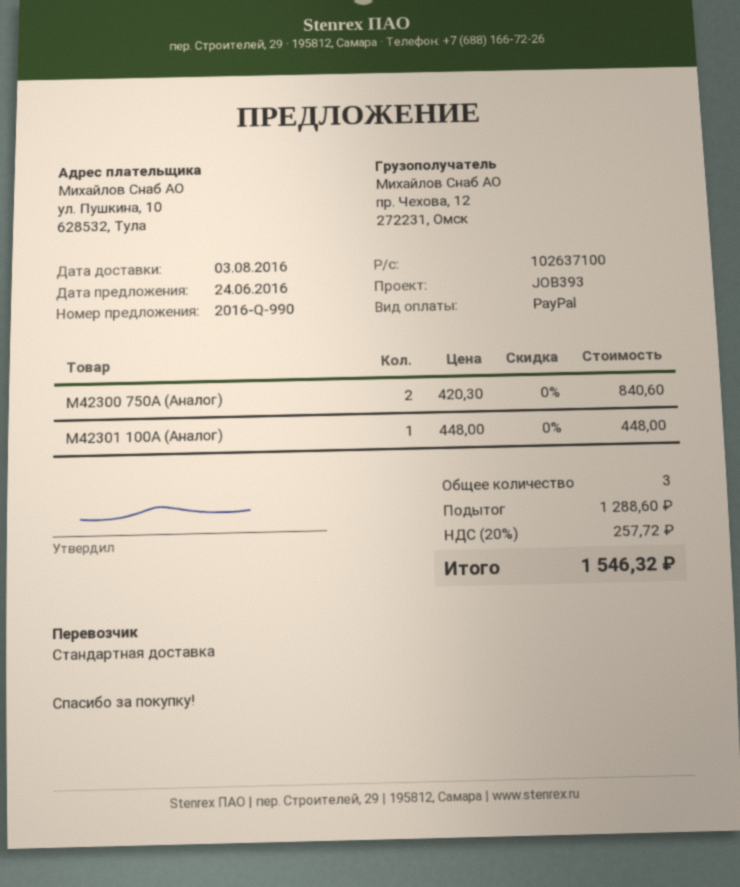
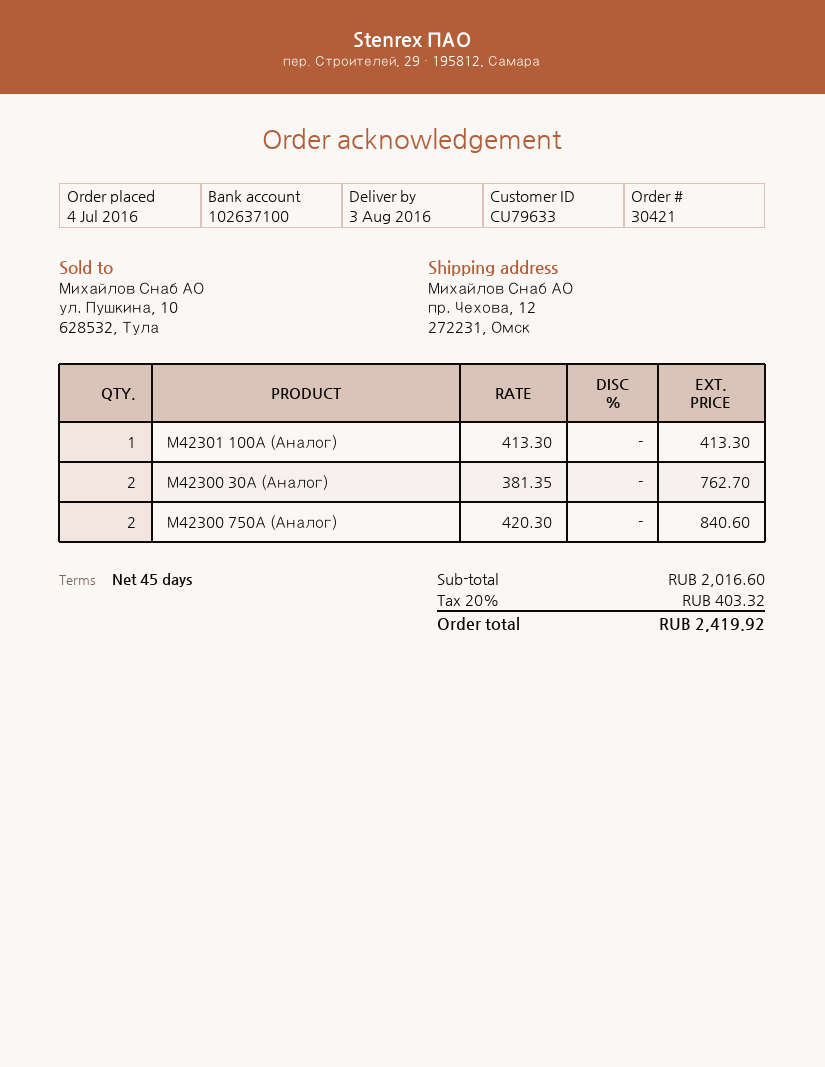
М42301 100А (Аналог): 1 x 448.00 = 448.00 -> 1 x 413.30 = 413.30
М42300 30А (Аналог): none -> 2 x 381.35 = 762.70
subtotal: 1288.60 -> 2016.60
tax: 20% = 257.72 -> 20% = 403.32
total: 1546.32 -> 2419.92

